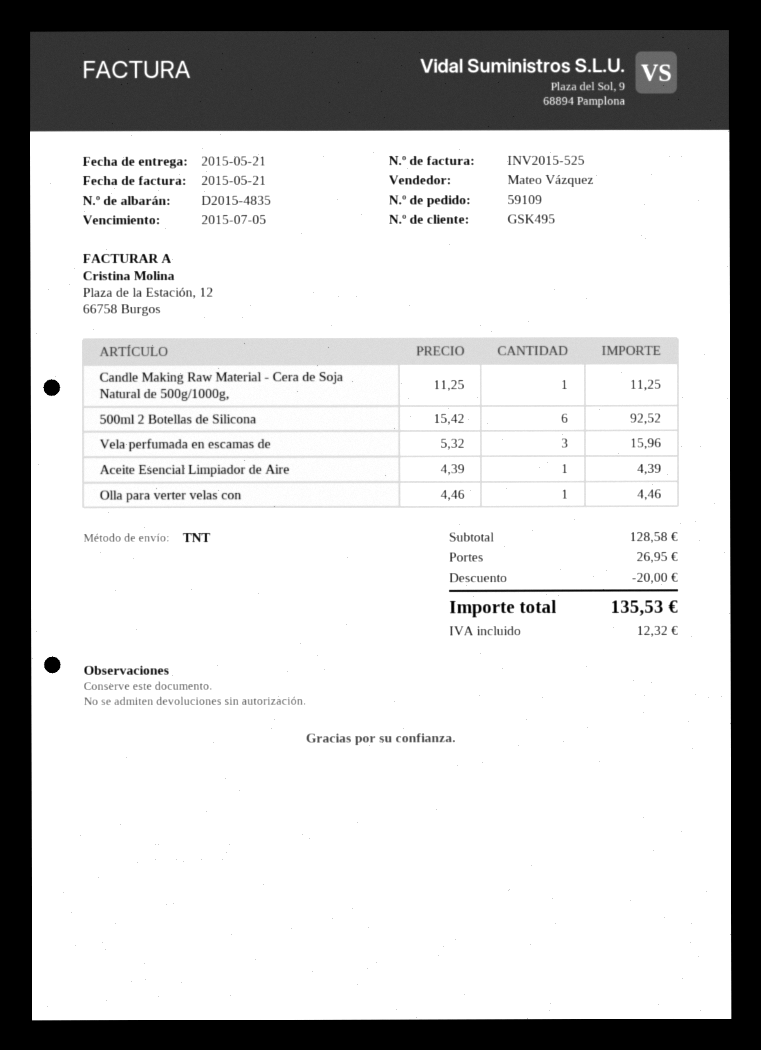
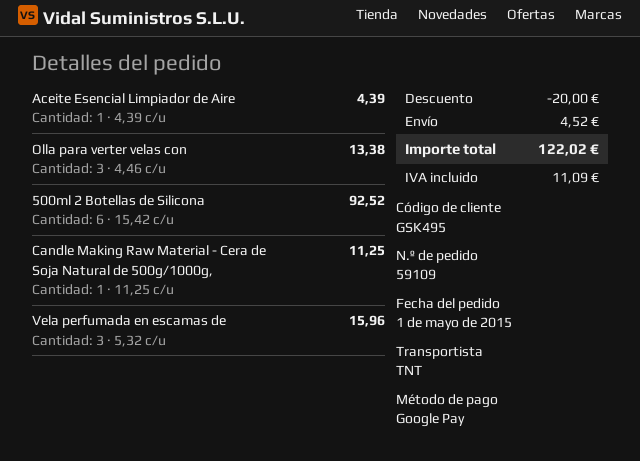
Olla para verter velas con: 1 x 4.46 = 4.46 -> 3 x 4.46 = 13.38
shipping: 26.95 -> 4.52
tax: 12.32 -> 11.09
total: 135.53 -> 122.02

